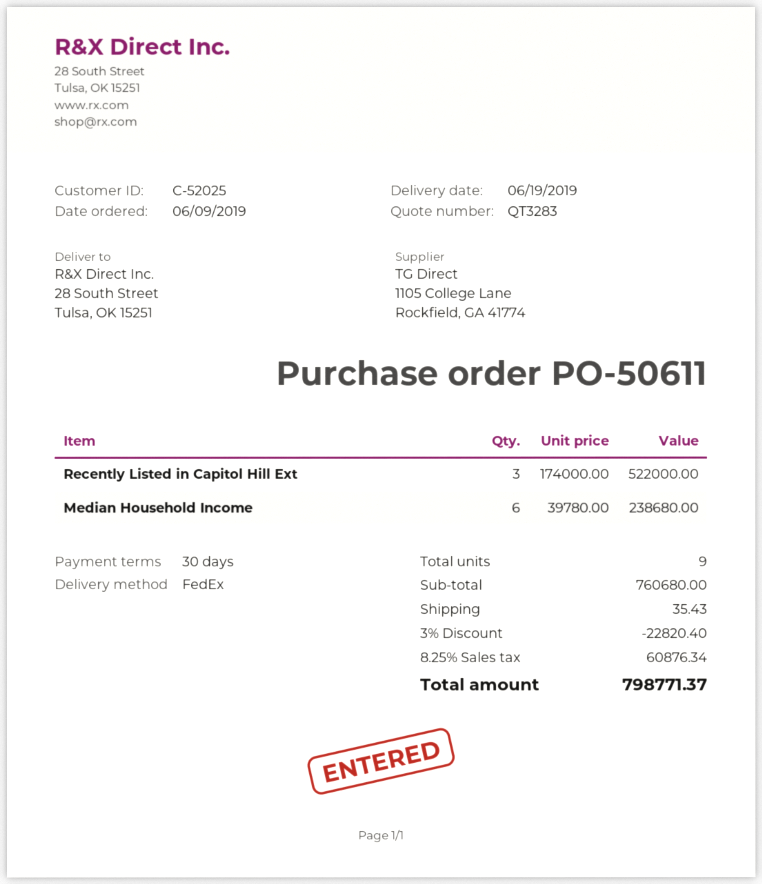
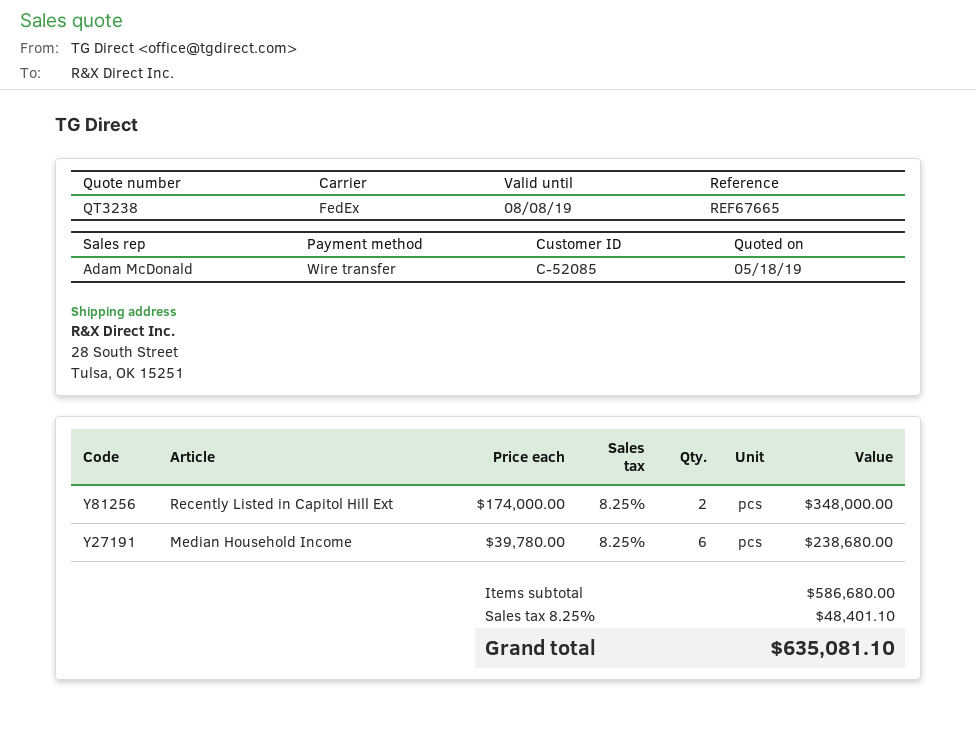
quote number: QT3283 -> QT3238
customer number: C-52025 -> C-52085
Recently Listed in Capitol Hill Ext: 3 x 174000.00 = 522000.00 -> 2 x 174000.00 = 348000.00
subtotal: 760680.00 -> 586680.00
discount: 3% = 22820.40 -> none
shipping: 35.43 -> none
tax: 8.25% = 60876.34 -> 8.25% = 48401.10
total: 798771.37 -> 635081.10

